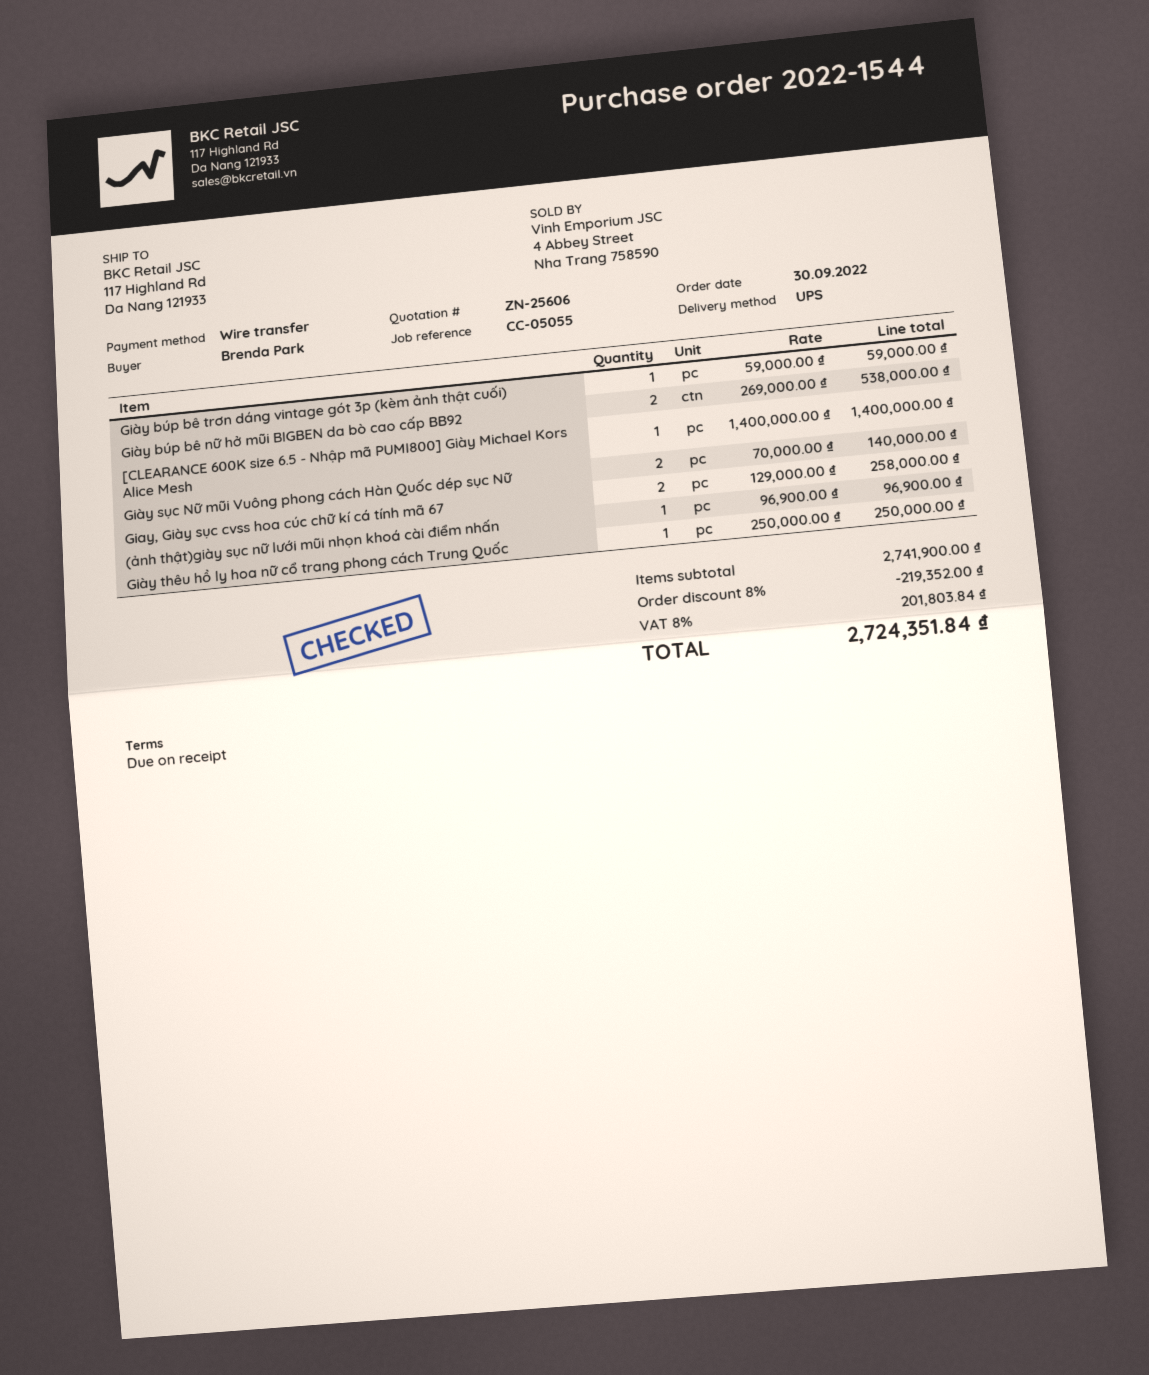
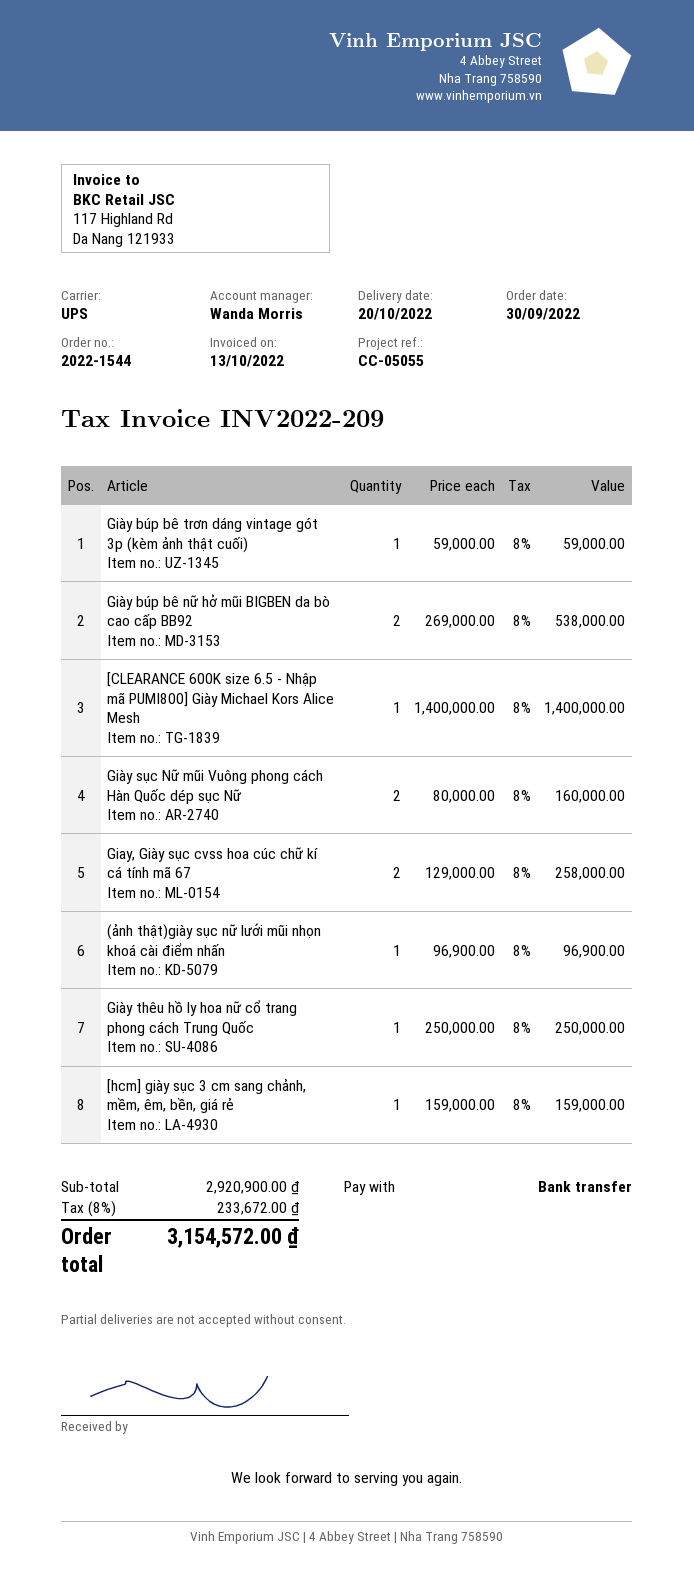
Giày sục Nữ mũi Vuông phong cách Hàn Quốc dép sục Nữ: 2 x 70000.00 = 140000.00 -> 2 x 80000.00 = 160000.00
[hcm] giày sục 3 cm sang chảnh, mềm, êm, bền, giá rẻ: none -> 1 x 159000.00 = 159000.00
subtotal: 2741900.00 -> 2920900.00
discount: 8% = 219352.00 -> none
tax: 8% = 201803.84 -> 8% = 233672.00
total: 2724351.84 -> 3154572.00

